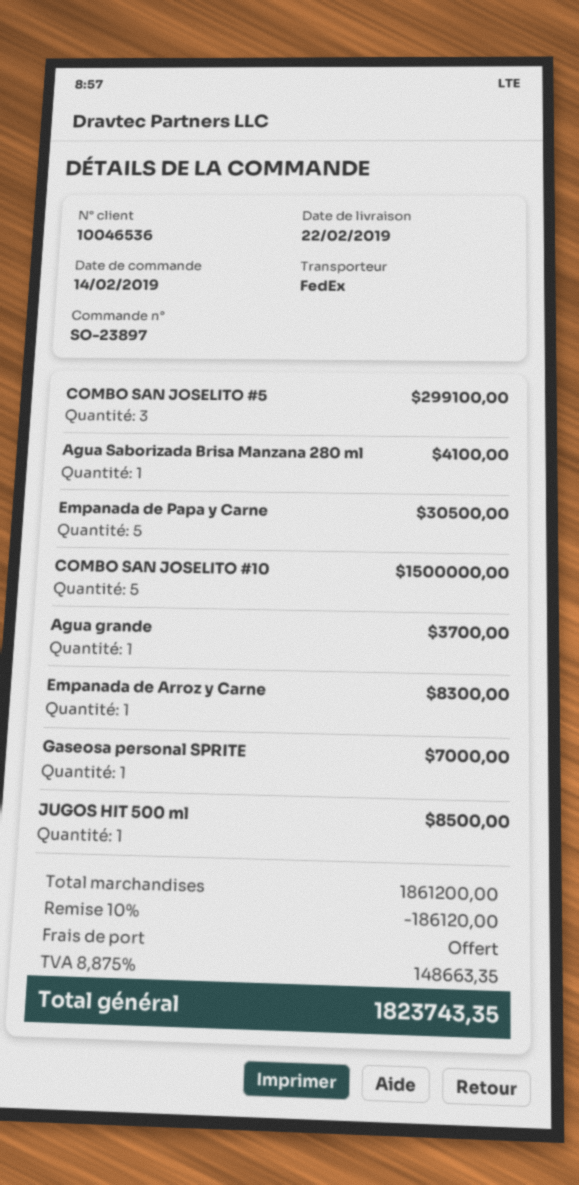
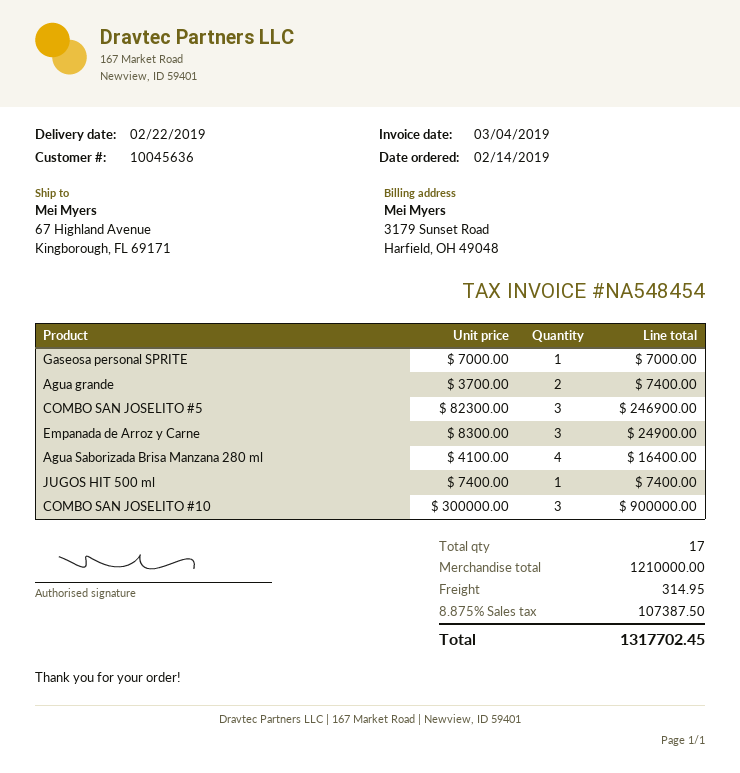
customer number: 10046536 -> 10045636
COMBO SAN JOSELITO #5: 3 for 299100.00 -> 3 for 246900.00
Agua Saborizada Brisa Manzana 280 ml: 1 for 4100.00 -> 4 for 16400.00
Empanada de Papa y Carne: 5 for 30500.00 -> none
COMBO SAN JOSELITO #10: 5 for 1500000.00 -> 3 for 900000.00
Agua grande: 1 for 3700.00 -> 2 for 7400.00
Empanada de Arroz y Carne: 1 for 8300.00 -> 3 for 24900.00
JUGOS HIT 500 ml: 1 for 8500.00 -> 1 for 7400.00
subtotal: 1861200.00 -> 1210000.00
discount: 10% = 186120.00 -> none
shipping: 0.00 -> 314.95
tax: 8.875% = 148663.35 -> 8.875% = 107387.50
total: 1823743.35 -> 1317702.45

